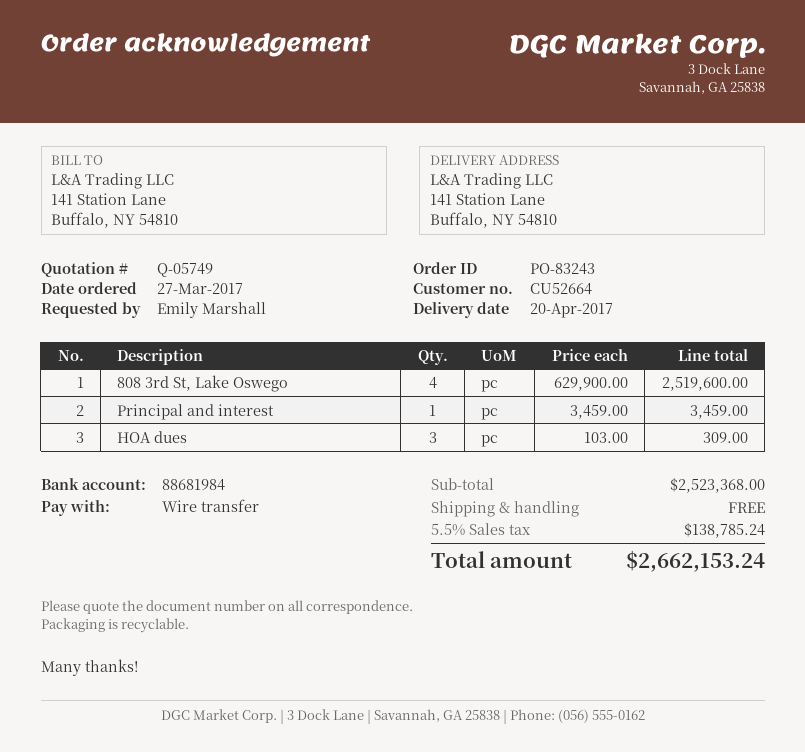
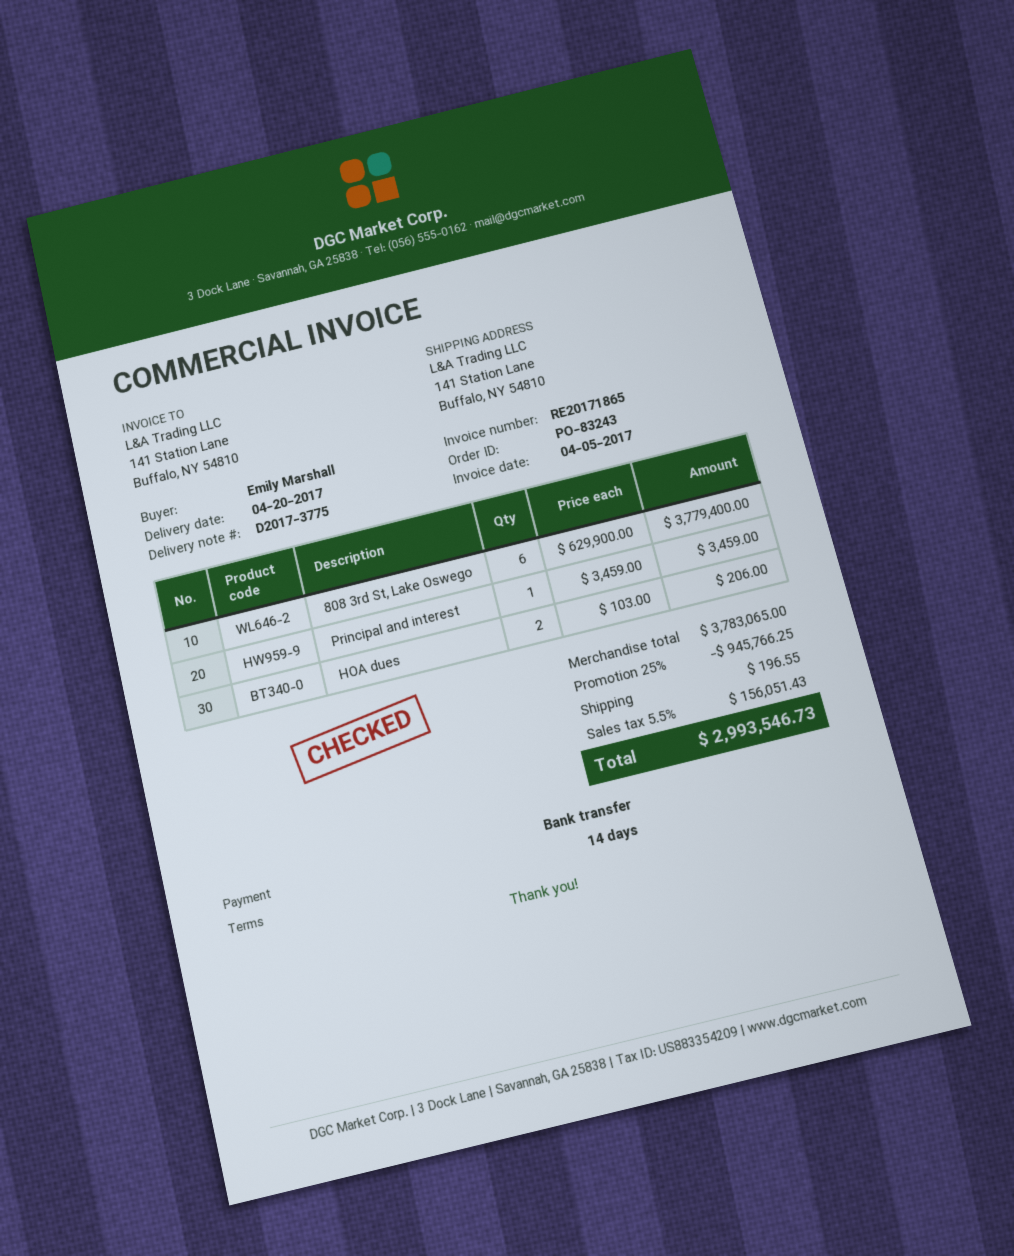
808 3rd St, Lake Oswego: 4 x 629900.00 = 2519600.00 -> 6 x 629900.00 = 3779400.00
HOA dues: 3 x 103.00 = 309.00 -> 2 x 103.00 = 206.00
subtotal: 2523368.00 -> 3783065.00
discount: none -> 25% = 945766.25
shipping: 0.00 -> 196.55
tax: 5.5% = 138785.24 -> 5.5% = 156051.43
total: 2662153.24 -> 2993546.73

